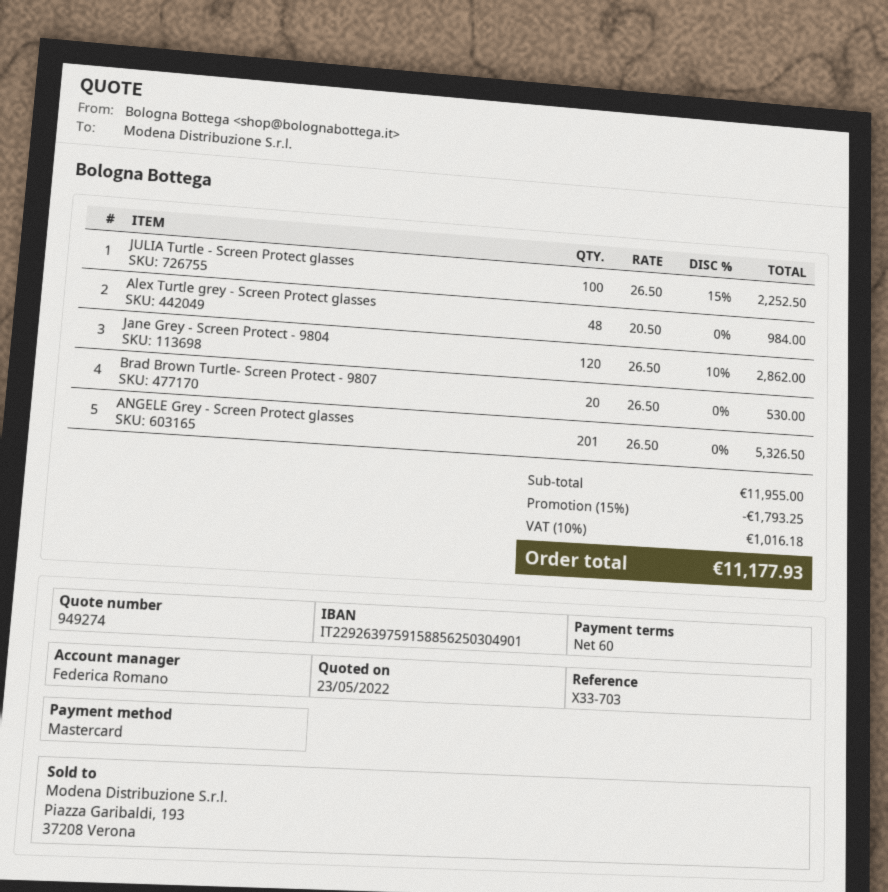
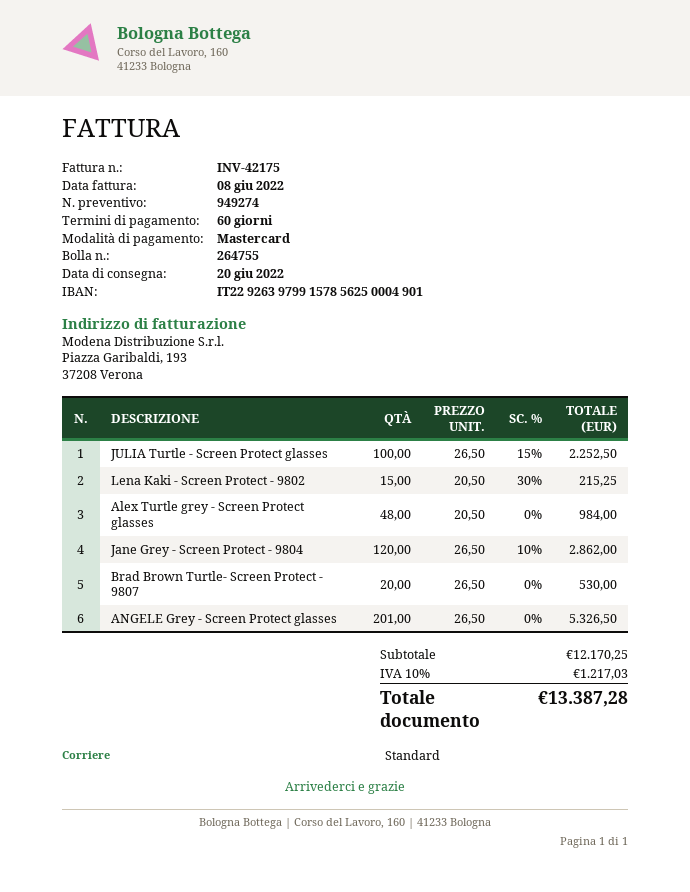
bank account: IT2292639759158856250304901 -> IT2292639799157856250004901
Lena Kaki - Screen Protect - 9802: none -> 15 x 20.50 - 30% = 215.25
subtotal: 11955.00 -> 12170.25
discount: 15% = 1793.25 -> none
tax: 10% = 1016.18 -> 10% = 1217.03
total: 11177.93 -> 13387.28

